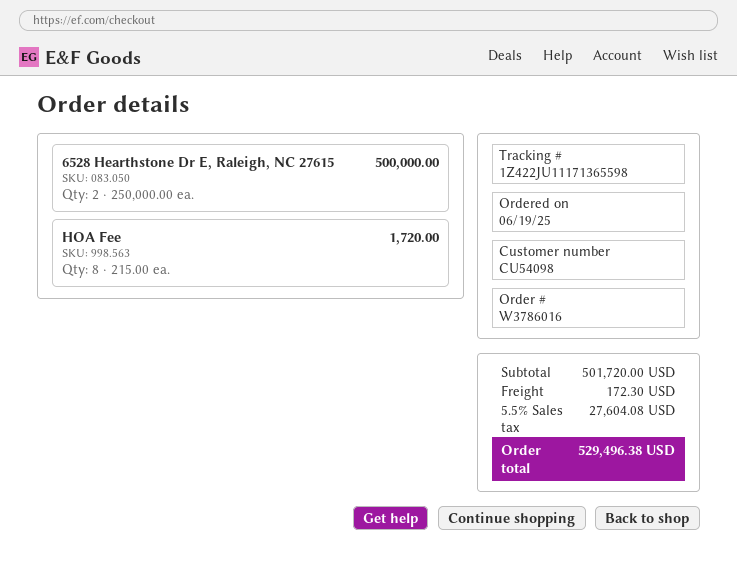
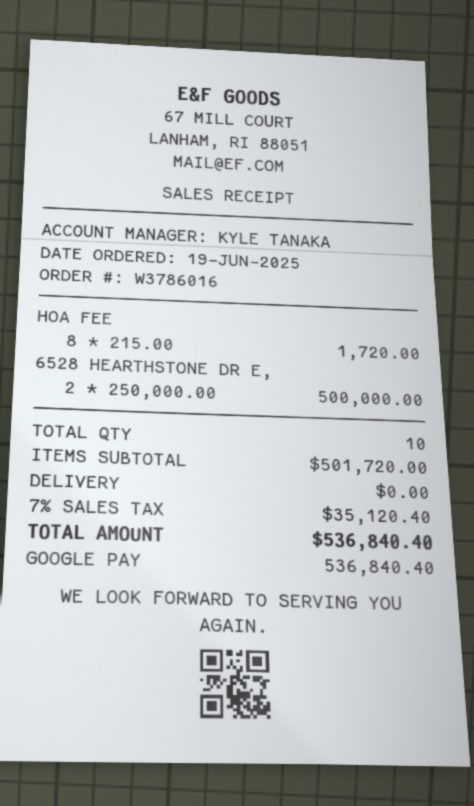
shipping: 172.30 -> 0.00
tax: 5.5% = 27604.08 -> 7% = 35120.40
total: 529496.38 -> 536840.40

